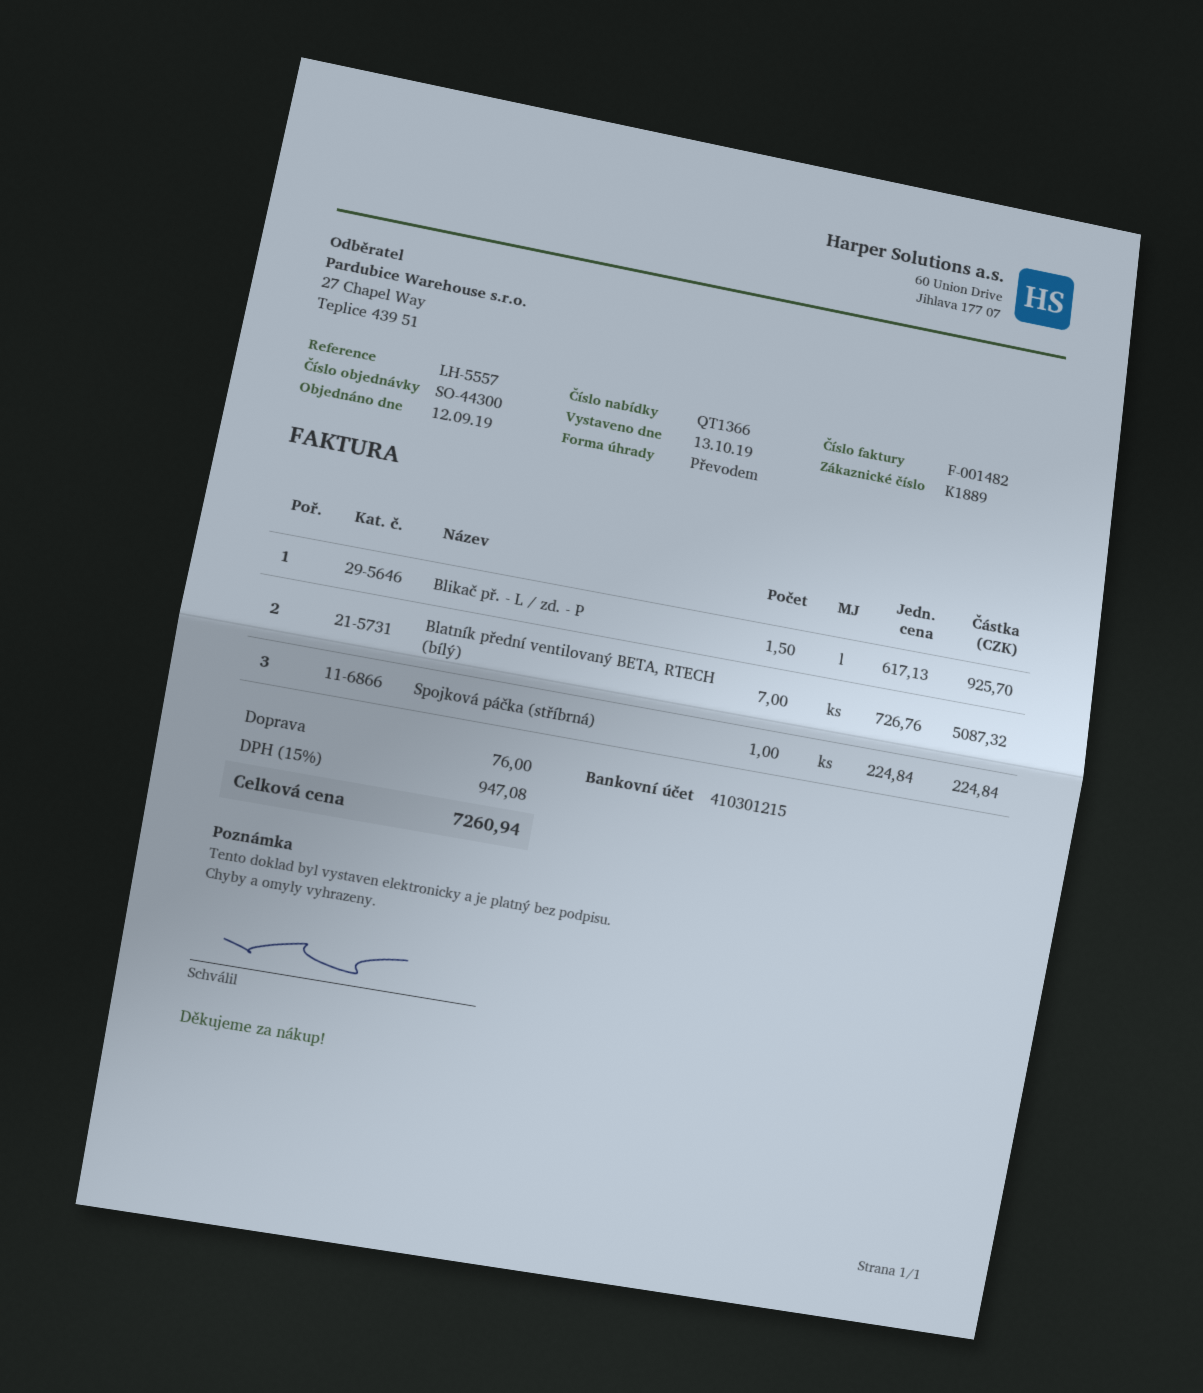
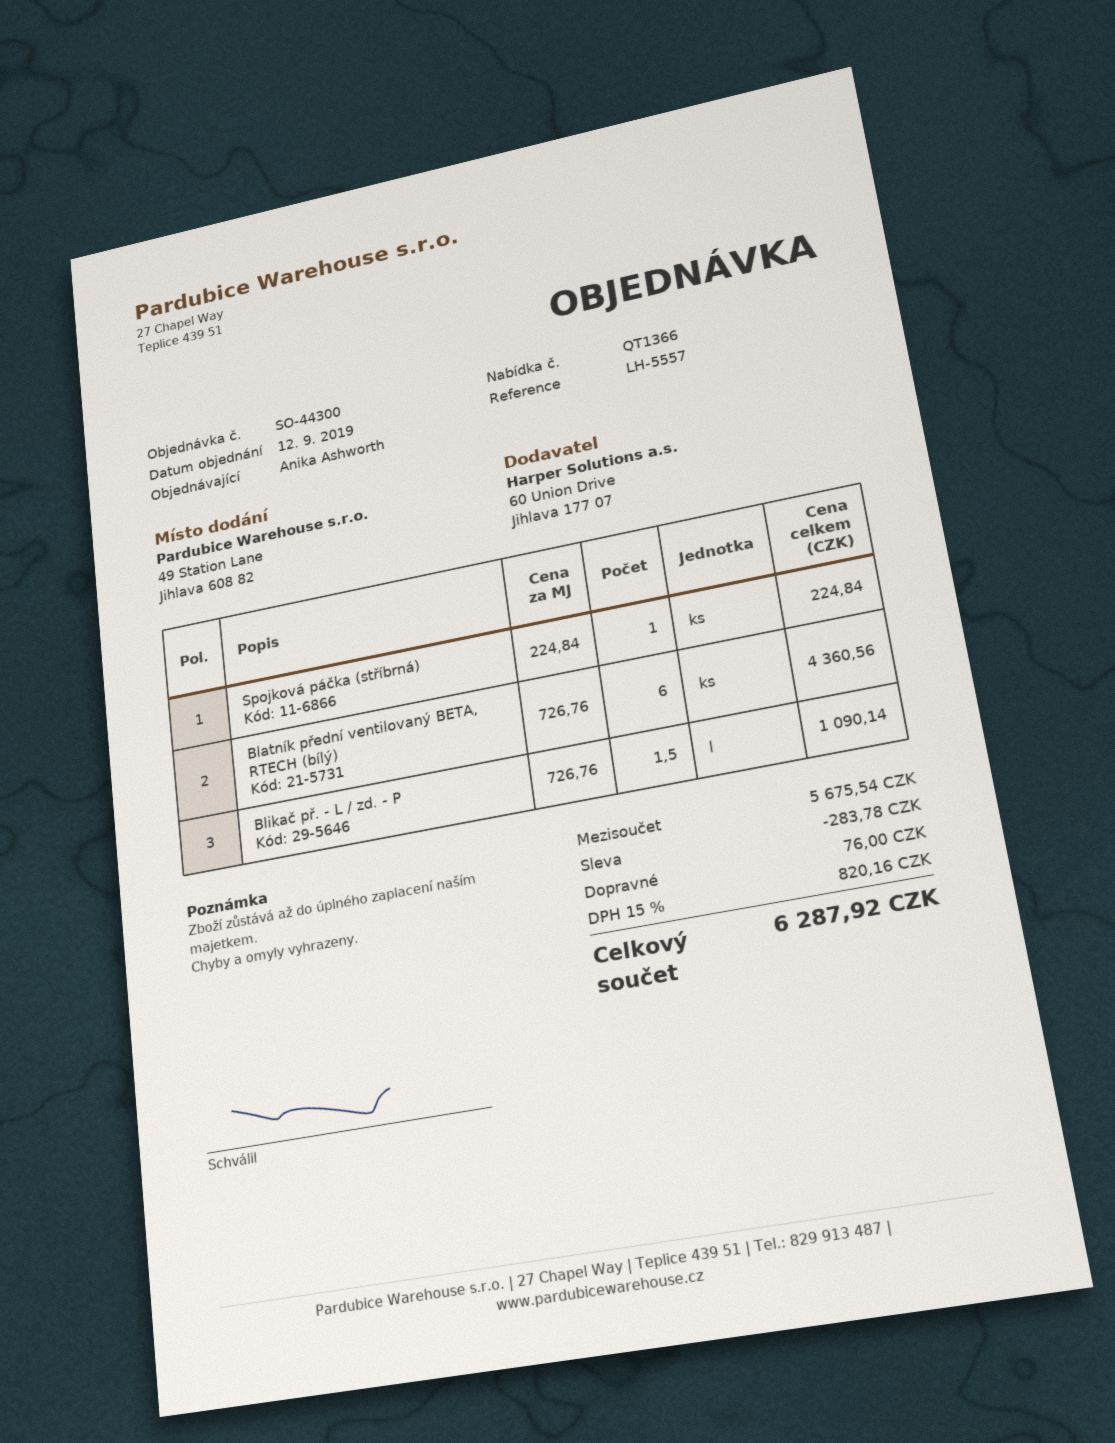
Blikač př. - L / zd. - P: 1.5 x 617.13 = 925.70 -> 1.5 x 726.76 = 1090.14
Blatník přední ventilovaný BETA, RTECH (bílý): 7 x 726.76 = 5087.32 -> 6 x 726.76 = 4360.56
discount: none -> 283.78
tax: 15% = 947.08 -> 15% = 820.16
total: 7260.94 -> 6287.92

